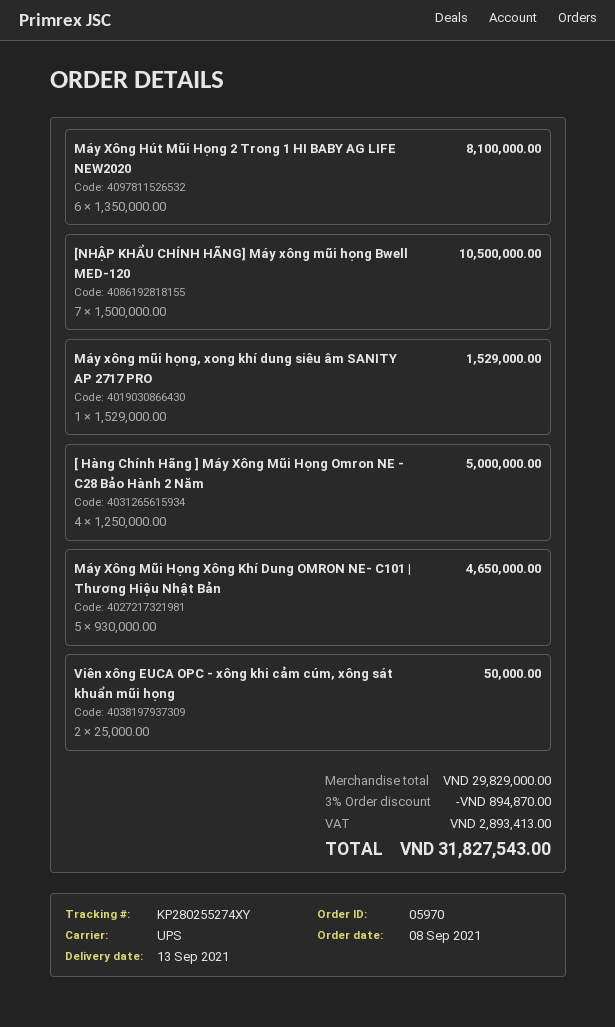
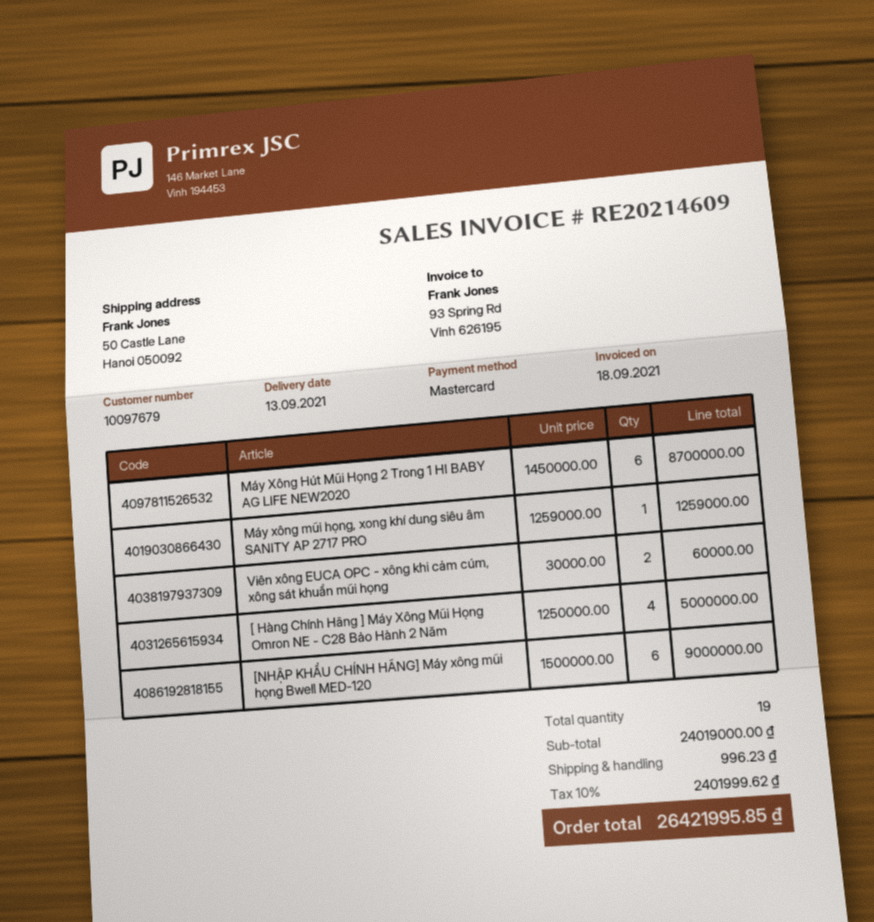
Máy Xông Hút Mũi Họng 2 Trong 1 HI BABY AG LIFE NEW2020: 6 x 1350000.00 = 8100000.00 -> 6 x 1450000.00 = 8700000.00
[NHẬP KHẨU CHÍNH HÃNG] Máy xông mũi họng Bwell MED-120: 7 x 1500000.00 = 10500000.00 -> 6 x 1500000.00 = 9000000.00
Máy xông mũi họng, xong khí dung siêu âm SANITY AP 2717 PRO: 1 x 1529000.00 = 1529000.00 -> 1 x 1259000.00 = 1259000.00
Máy Xông Mũi Họng Xông Khí Dung OMRON NE- C101 | Thương Hiệu Nhật Bản: 5 x 930000.00 = 4650000.00 -> none
Viên xông EUCA OPC - xông khi cảm cúm, xông sát khuẩn mũi họng: 2 x 25000.00 = 50000.00 -> 2 x 30000.00 = 60000.00
subtotal: 29829000.00 -> 24019000.00
discount: 3% = 894870.00 -> none
shipping: none -> 996.23
tax: 2893413.00 -> 2401999.62
total: 31827543.00 -> 26421995.85

